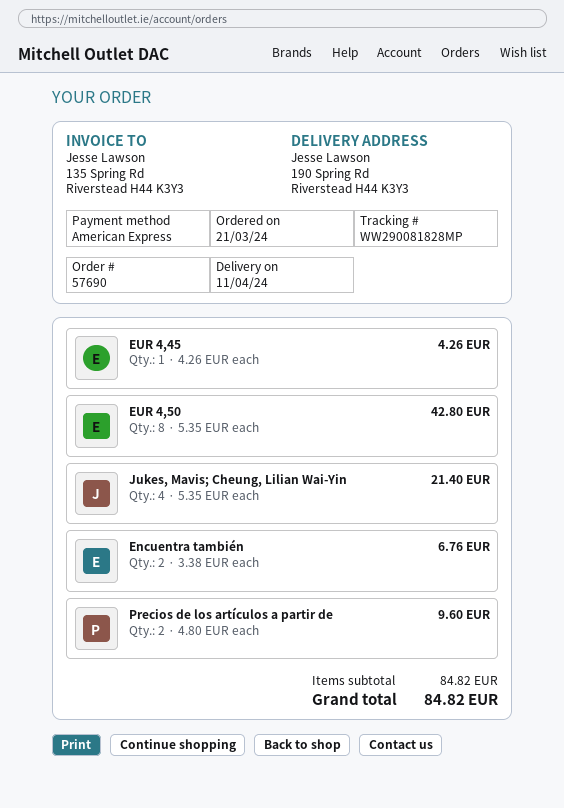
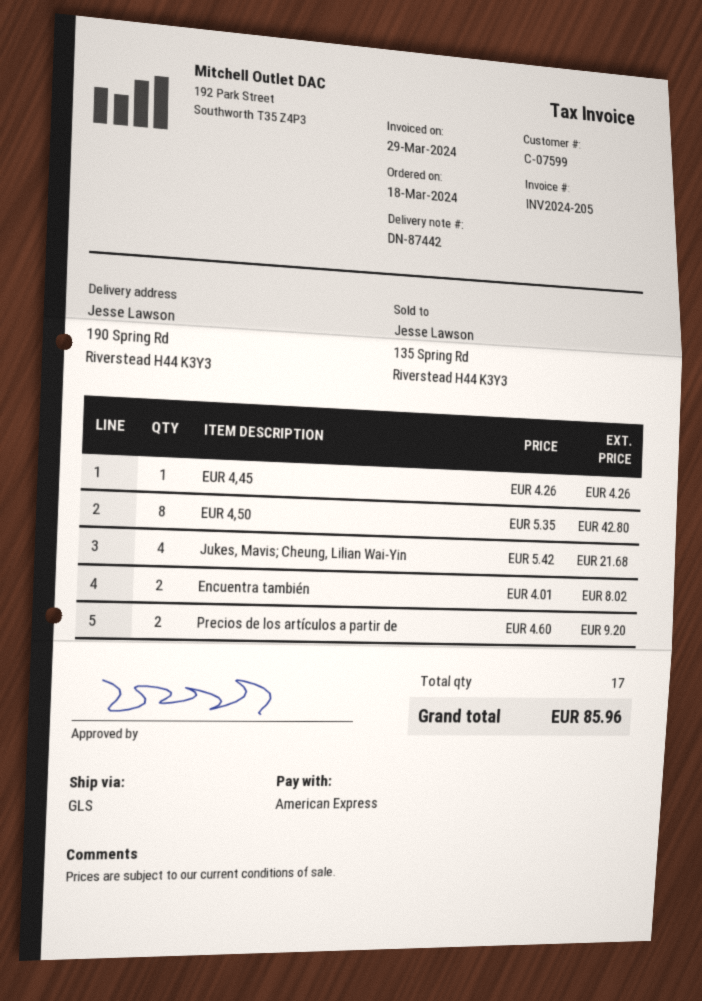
order date: 2024-03-21 -> 2024-03-18
Jukes, Mavis; Cheung, Lilian Wai-Yin: 4 x 5.35 = 21.40 -> 4 x 5.42 = 21.68
Encuentra también: 2 x 3.38 = 6.76 -> 2 x 4.01 = 8.02
Precios de los artículos a partir de: 2 x 4.80 = 9.60 -> 2 x 4.60 = 9.20
total: 84.82 -> 85.96

